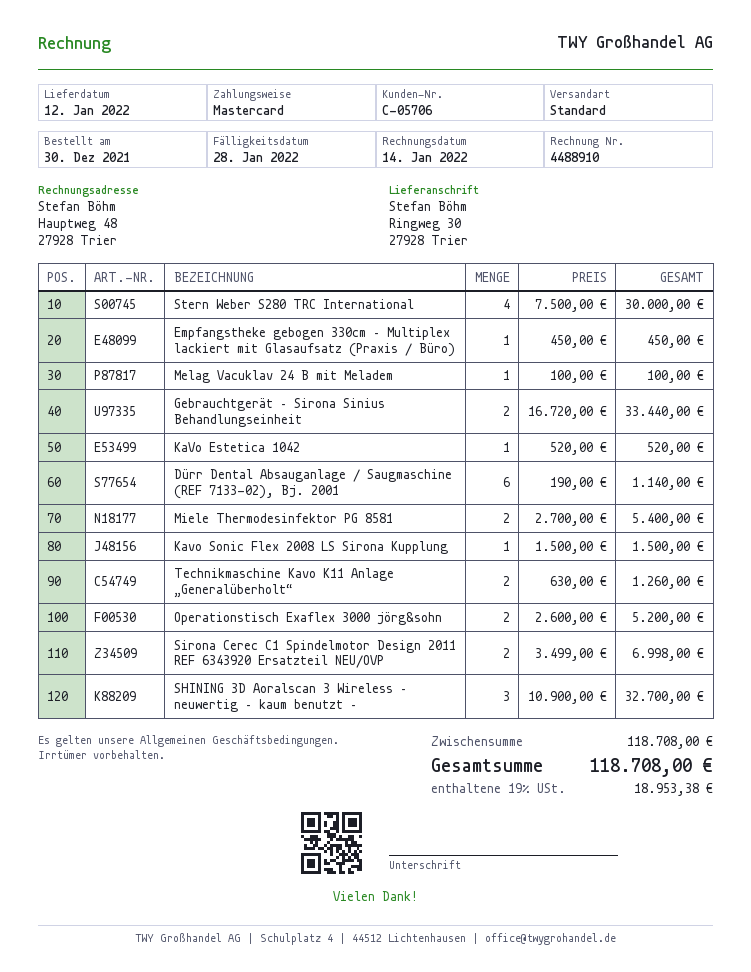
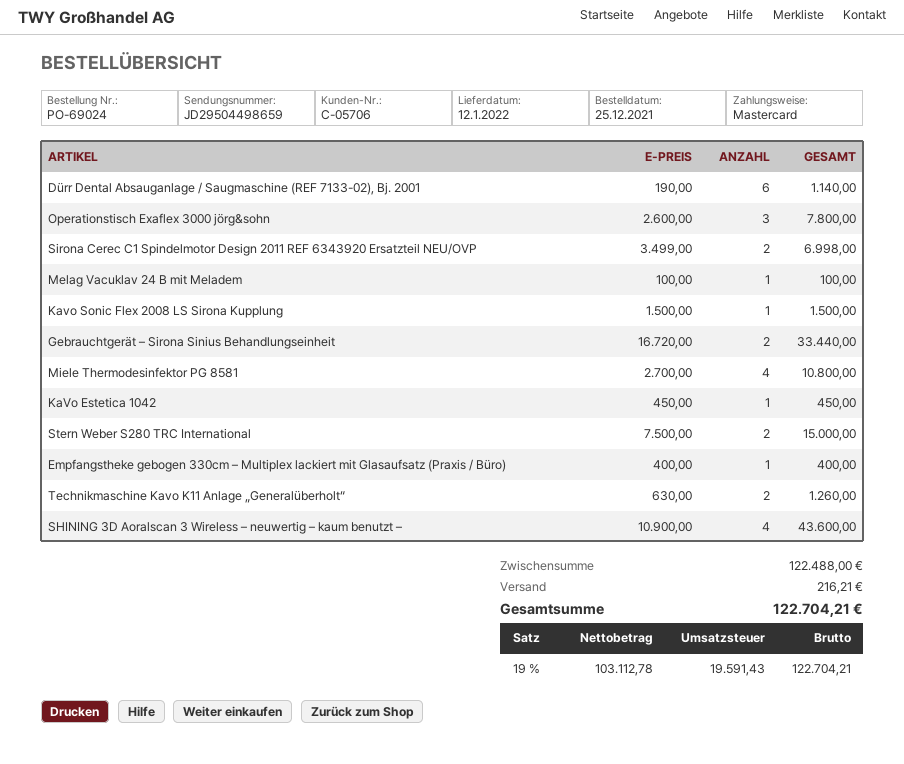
order date: 2021-12-30 -> 2021-12-25
Stern Weber S280 TRC International: 4 x 7500.00 = 30000.00 -> 2 x 7500.00 = 15000.00
Empfangstheke gebogen 330cm – Multiplex lackiert mit Glasaufsatz (Praxis / Büro): 1 x 450.00 = 450.00 -> 1 x 400.00 = 400.00
KaVo Estetica 1042: 1 x 520.00 = 520.00 -> 1 x 450.00 = 450.00
Miele Thermodesinfektor PG 8581: 2 x 2700.00 = 5400.00 -> 4 x 2700.00 = 10800.00
Operationstisch Exaflex 3000 jörg&sohn: 2 x 2600.00 = 5200.00 -> 3 x 2600.00 = 7800.00
SHINING 3D Aoralscan 3 Wireless – neuwertig – kaum benutzt –: 3 x 10900.00 = 32700.00 -> 4 x 10900.00 = 43600.00
subtotal: 118708.00 -> 122488.00
shipping: none -> 216.21
tax: 19% = 18953.38 -> 19% = 19591.43
total: 118708.00 -> 122704.21

